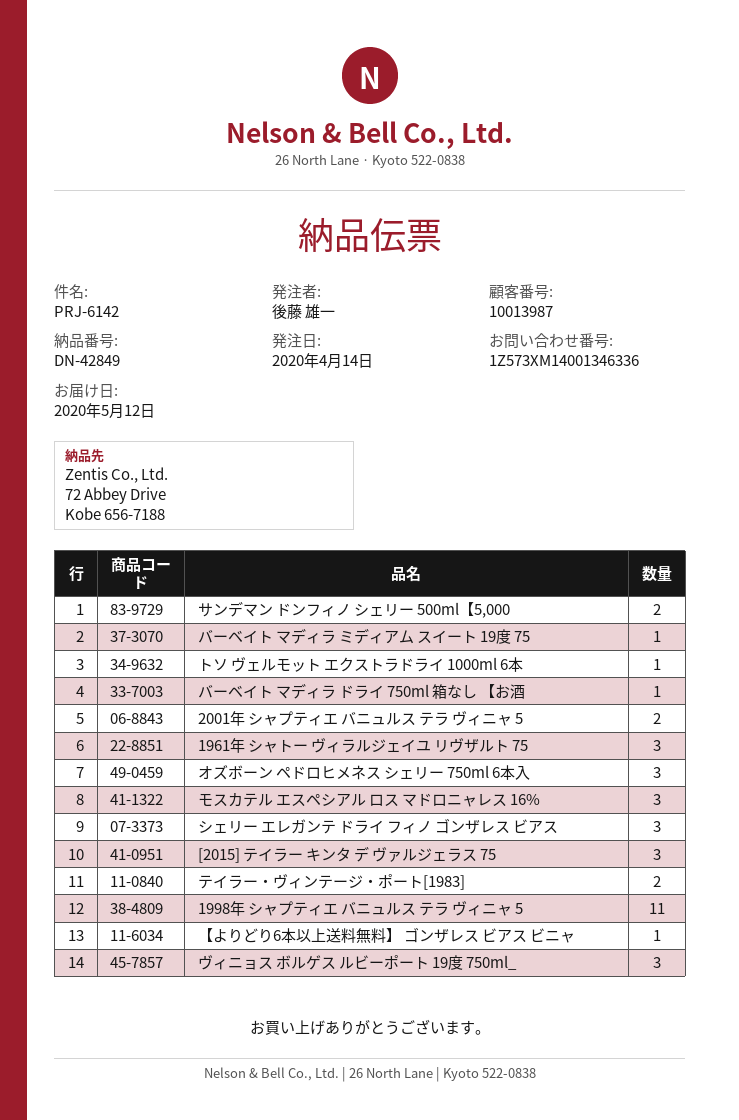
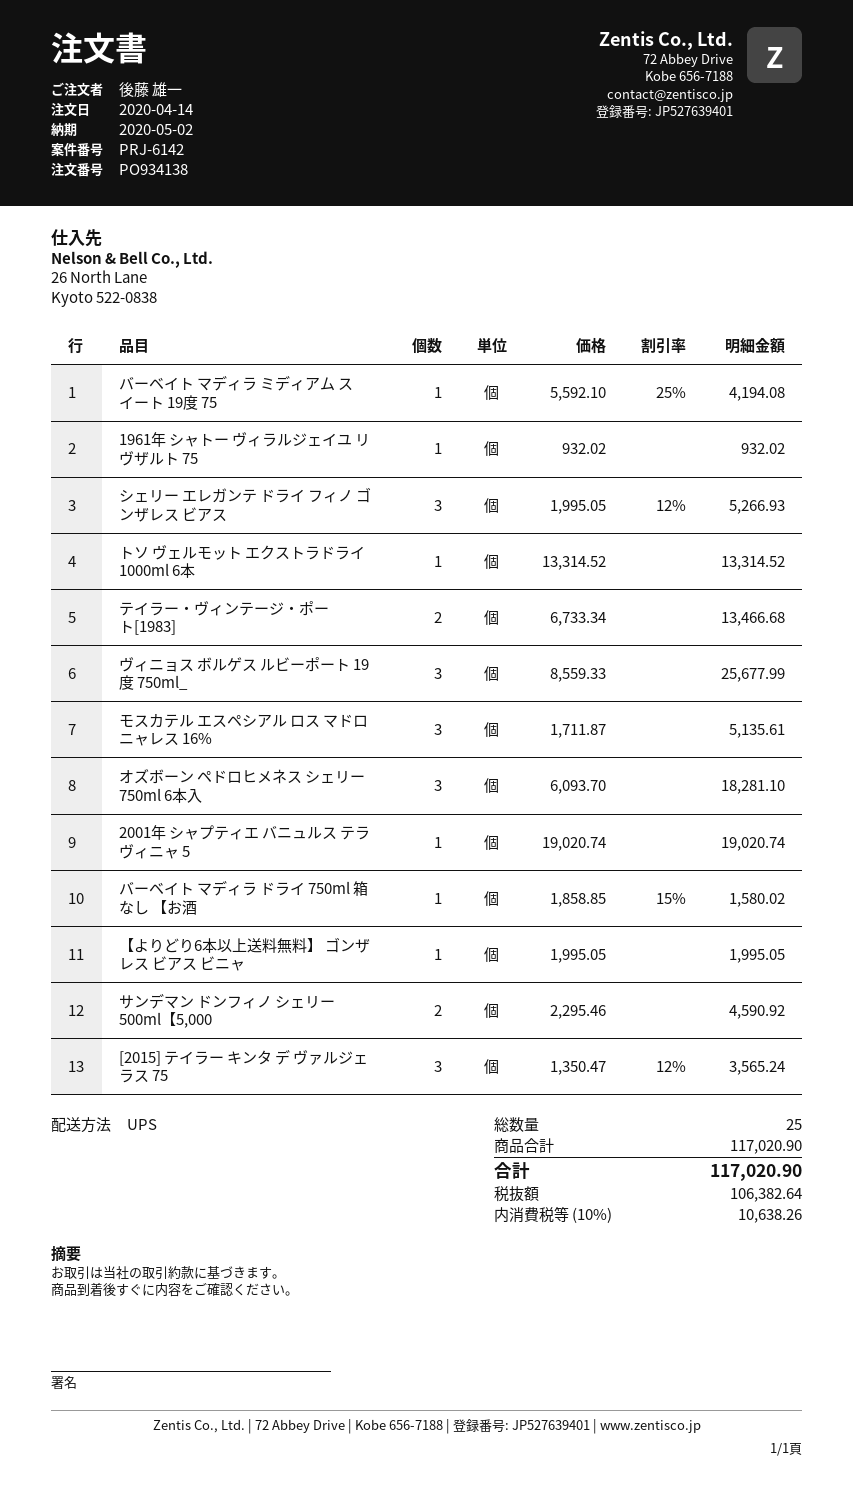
delivery date: 2020-05-12 -> 2020-05-02
2001年 シャプティエ バニュルス テラ ヴィニャ 5: 2 -> 1
1961年 シャトー ヴィラルジェイユ リヴザルト 75: 3 -> 1
1998年 シャプティエ バニュルス テラ ヴィニャ 5: 11 -> none

